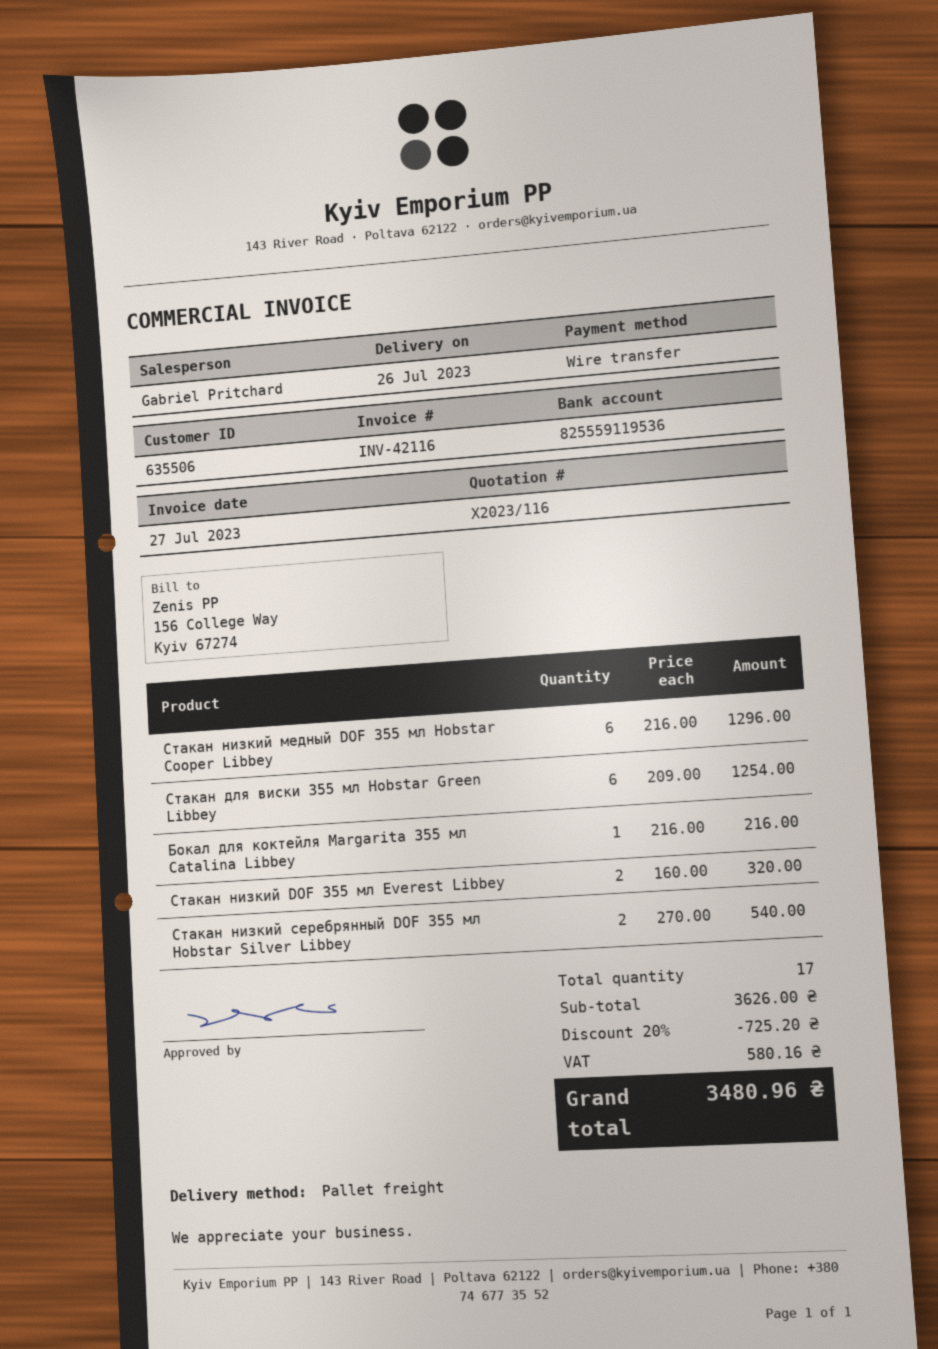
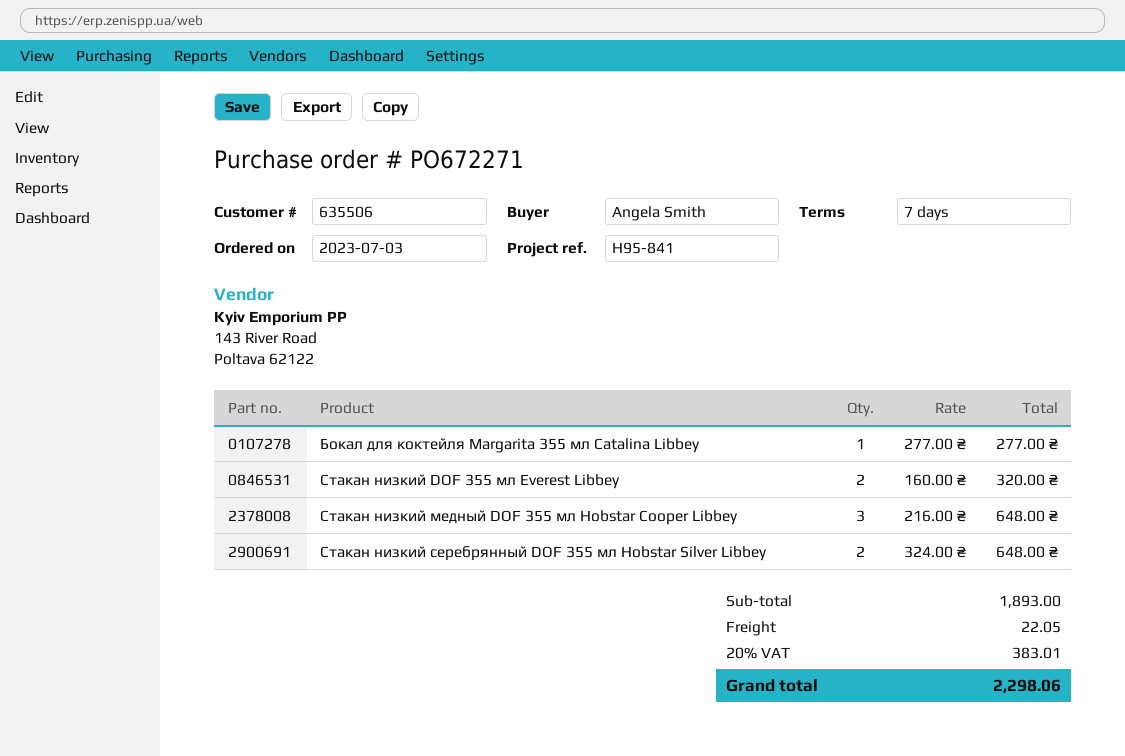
Стакан низкий медный DOF 355 мл Hobstar Cooper Libbey: 6 x 216.00 = 1296.00 -> 3 x 216.00 = 648.00
Стакан для виски 355 мл Hobstar Green Libbey: 6 x 209.00 = 1254.00 -> none
Бокал для коктейля Margarita 355 мл Catalina Libbey: 1 x 216.00 = 216.00 -> 1 x 277.00 = 277.00
Стакан низкий серебрянный DOF 355 мл Hobstar Silver Libbey: 2 x 270.00 = 540.00 -> 2 x 324.00 = 648.00
subtotal: 3626.00 -> 1893.00
discount: 20% = 725.20 -> none
shipping: none -> 22.05
tax: 580.16 -> 383.01
total: 3480.96 -> 2298.06

